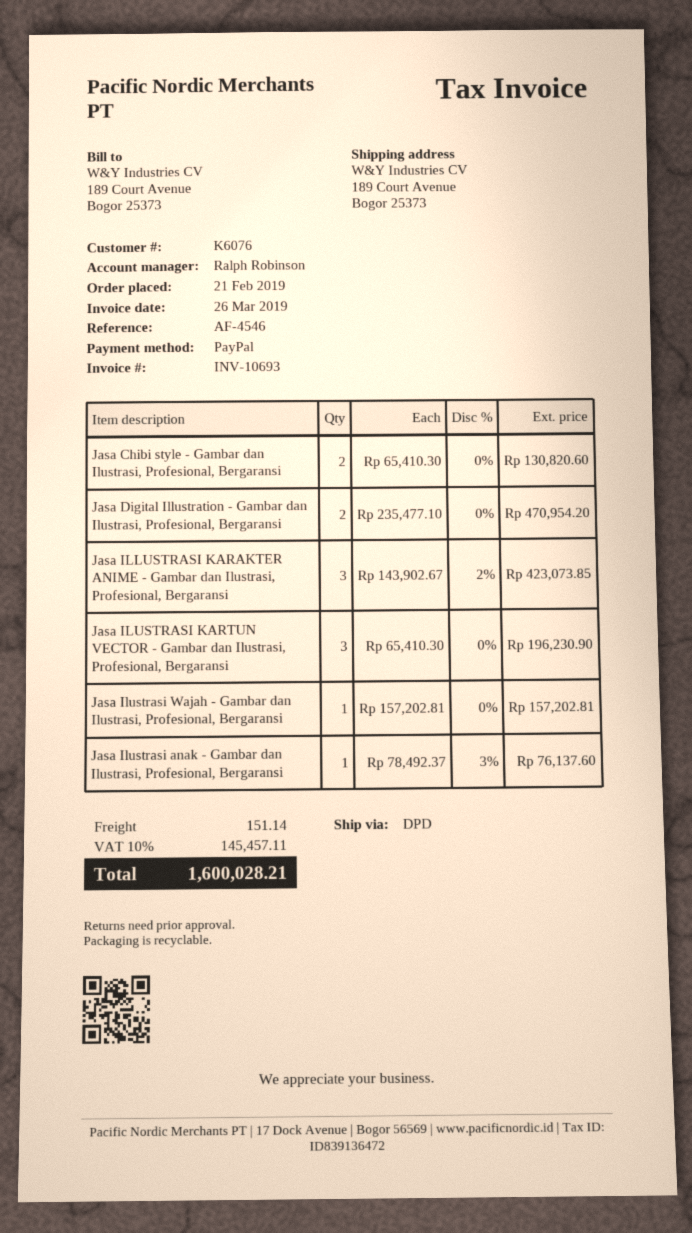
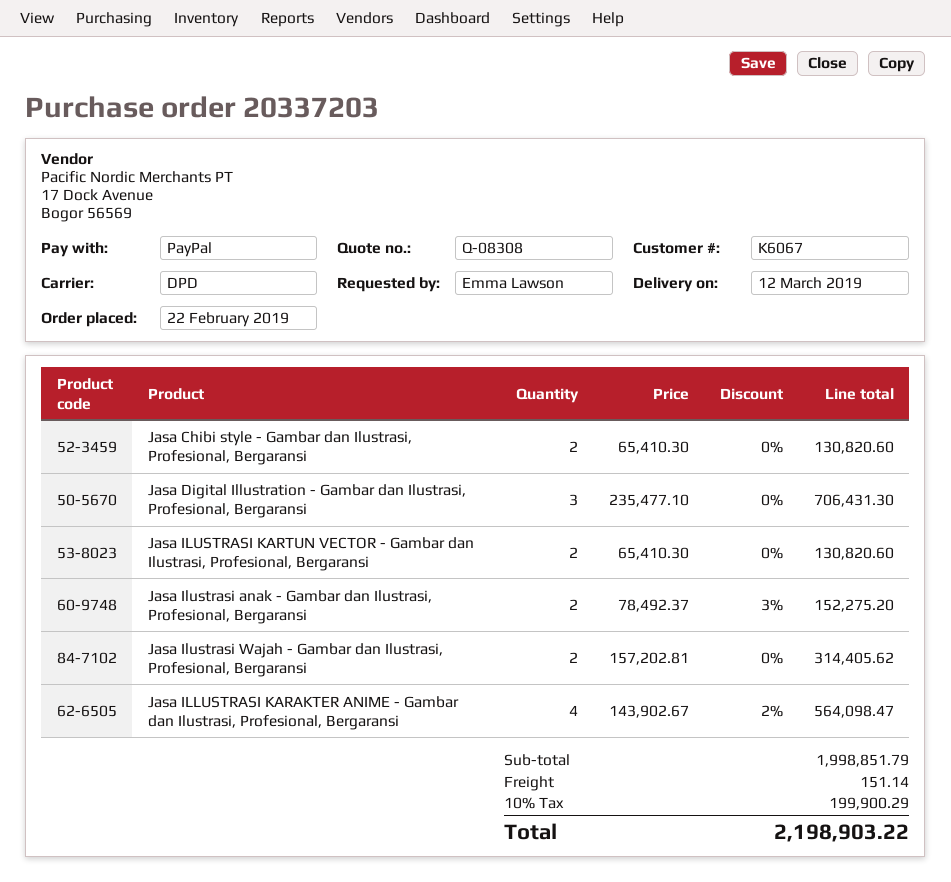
order date: 2019-02-21 -> 2019-02-22
customer number: K6076 -> K6067
Jasa Digital Illustration - Gambar dan Ilustrasi, Profesional, Bergaransi: 2 x 235477.10 = 470954.20 -> 3 x 235477.10 = 706431.30
Jasa ILLUSTRASI KARAKTER ANIME - Gambar dan Ilustrasi, Profesional, Bergaransi: 3 x 143902.67 - 2% = 423073.85 -> 4 x 143902.67 - 2% = 564098.47
Jasa ILUSTRASI KARTUN VECTOR - Gambar dan Ilustrasi, Profesional, Bergaransi: 3 x 65410.30 = 196230.90 -> 2 x 65410.30 = 130820.60
Jasa Ilustrasi Wajah - Gambar dan Ilustrasi, Profesional, Bergaransi: 1 x 157202.81 = 157202.81 -> 2 x 157202.81 = 314405.62
Jasa Ilustrasi anak - Gambar dan Ilustrasi, Profesional, Bergaransi: 1 x 78492.37 - 3% = 76137.60 -> 2 x 78492.37 - 3% = 152275.20
tax: 10% = 145457.11 -> 10% = 199900.29
total: 1600028.21 -> 2198903.22

